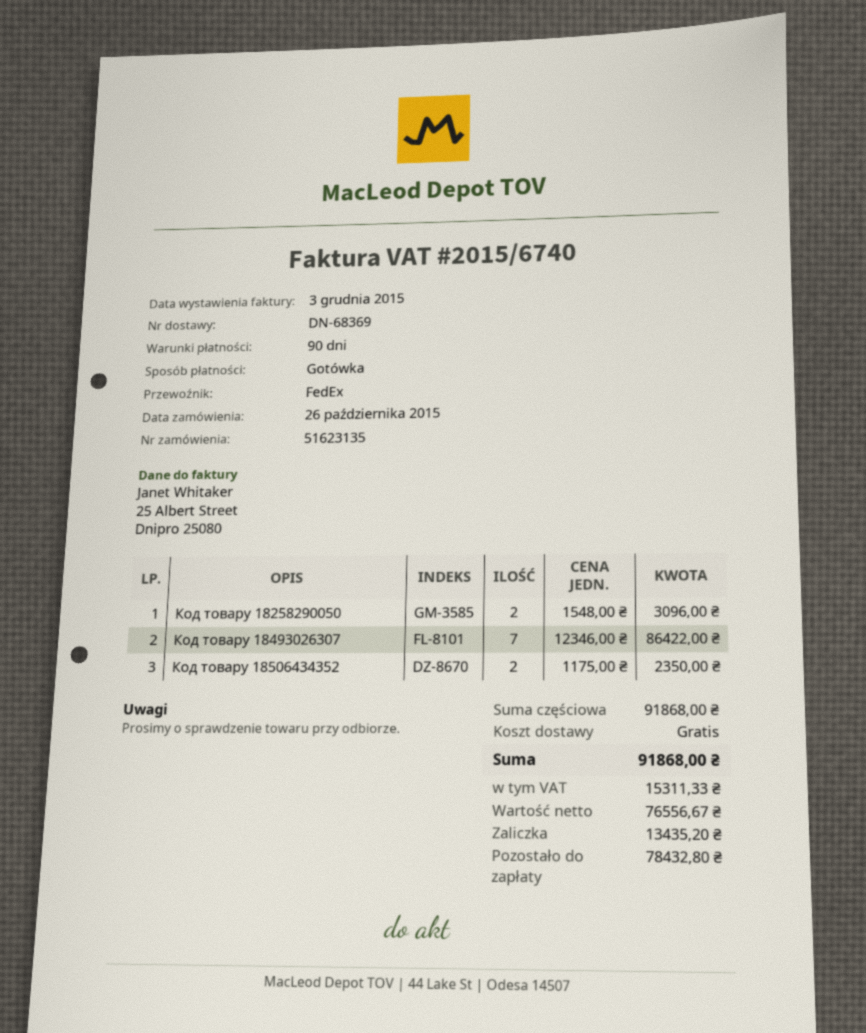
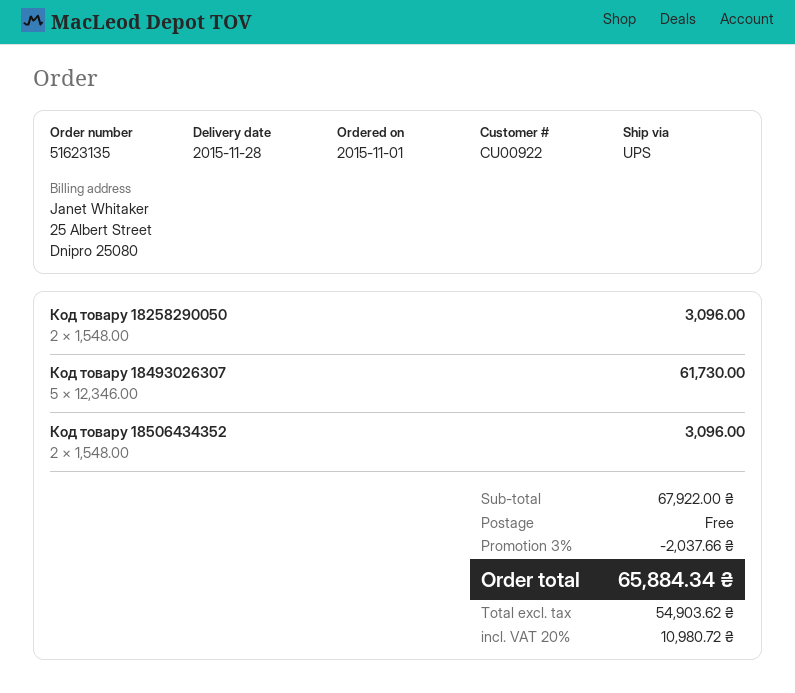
order date: 2015-10-26 -> 2015-11-01
shipping method: FedEx -> UPS
Код товару 18493026307: 7 x 12346.00 = 86422.00 -> 5 x 12346.00 = 61730.00
Код товару 18506434352: 2 x 1175.00 = 2350.00 -> 2 x 1548.00 = 3096.00
subtotal: 91868.00 -> 67922.00
discount: none -> 3% = 2037.66
net: 76556.67 -> 54903.62
tax: 15311.33 -> 10980.72
total: 91868.00 -> 65884.34

